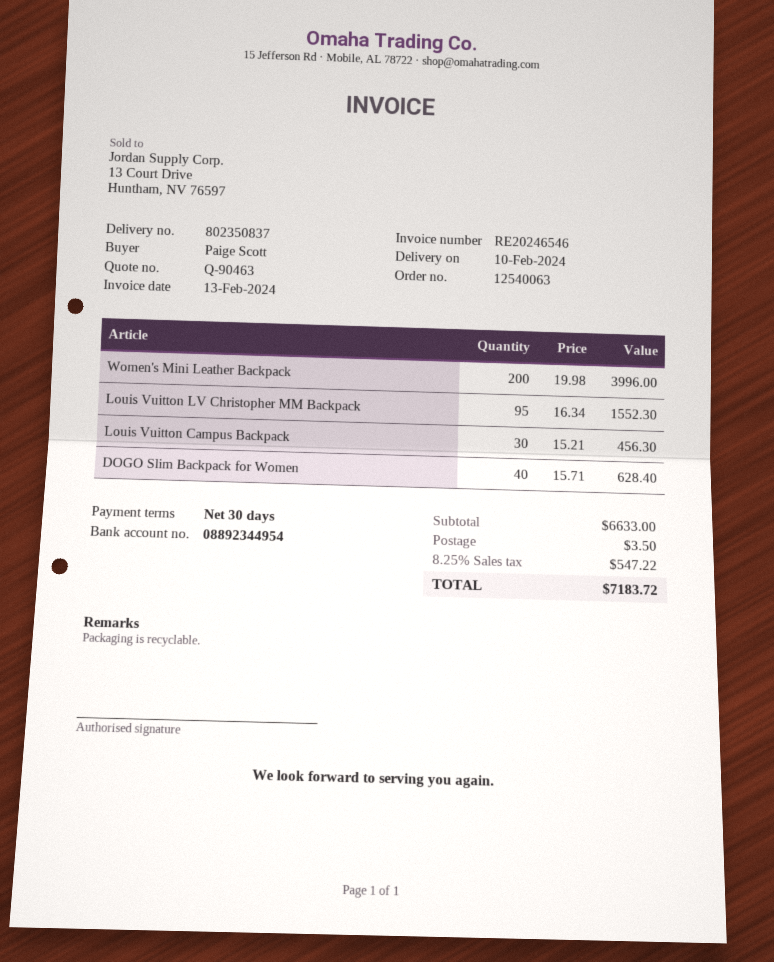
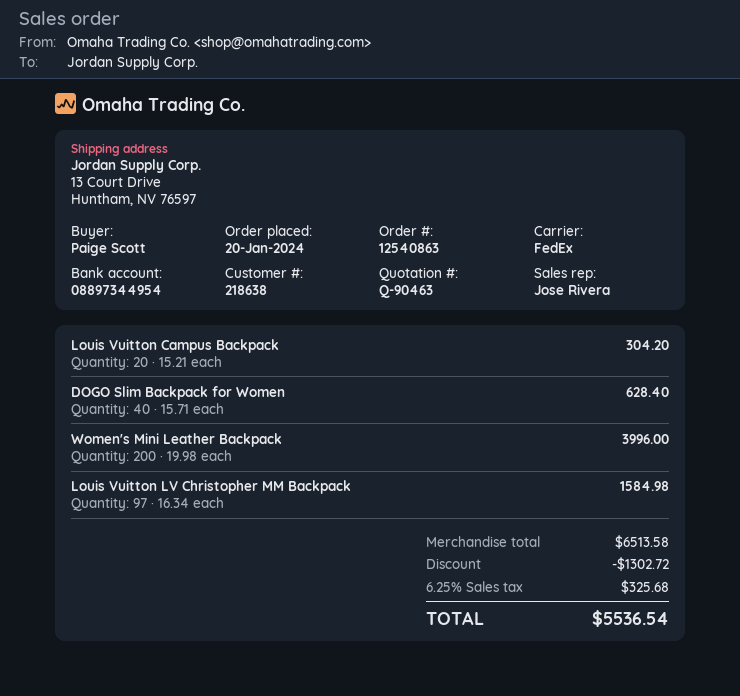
order number: 12540063 -> 12540863
bank account: 08892344954 -> 08897344954
Louis Vuitton LV Christopher MM Backpack: 95 x 16.34 = 1552.30 -> 97 x 16.34 = 1584.98
Louis Vuitton Campus Backpack: 30 x 15.21 = 456.30 -> 20 x 15.21 = 304.20
subtotal: 6633.00 -> 6513.58
discount: none -> 1302.72
shipping: 3.50 -> none
tax: 8.25% = 547.22 -> 6.25% = 325.68
total: 7183.72 -> 5536.54

